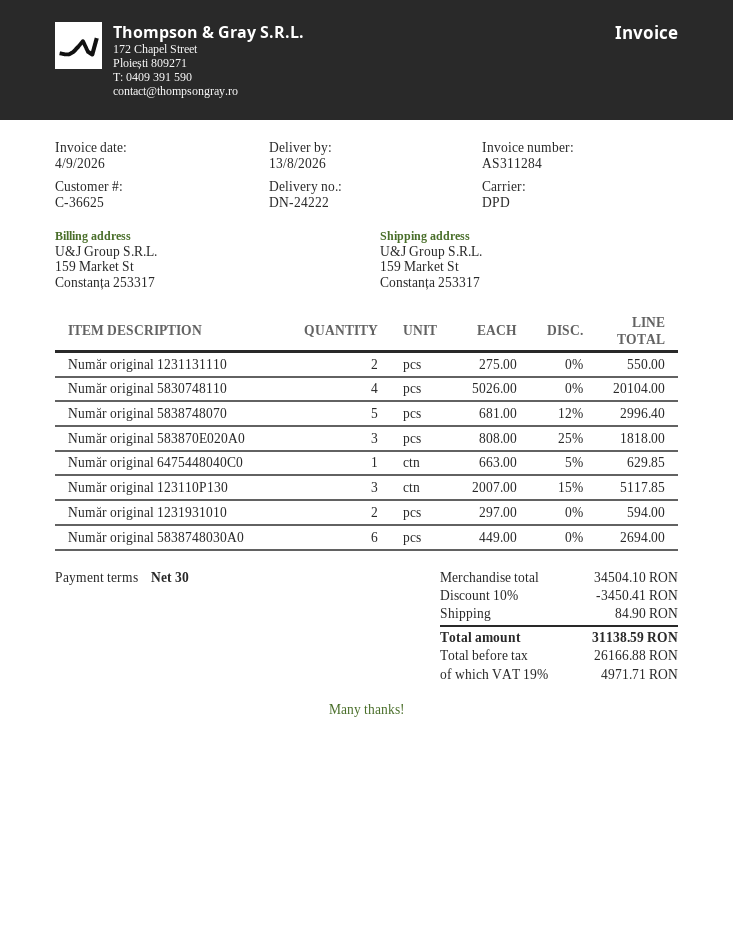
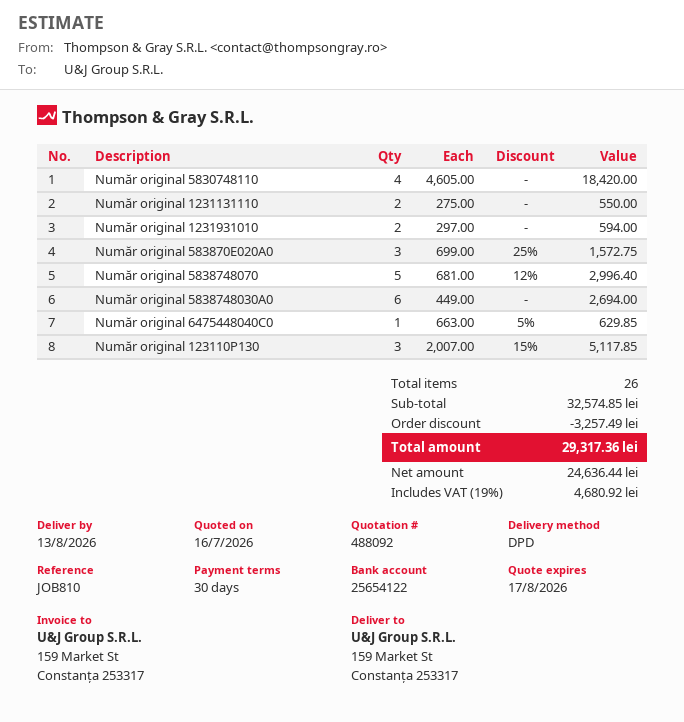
Număr original 5830748110: 4 x 5026.00 = 20104.00 -> 4 x 4605.00 = 18420.00
Număr original 583870E020A0: 3 x 808.00 - 25% = 1818.00 -> 3 x 699.00 - 25% = 1572.75
subtotal: 34504.10 -> 32574.85
discount: 3450.41 -> 3257.49
shipping: 84.90 -> none
net: 26166.88 -> 24636.44
tax: 19% = 4971.71 -> 19% = 4680.92
total: 31138.59 -> 29317.36

